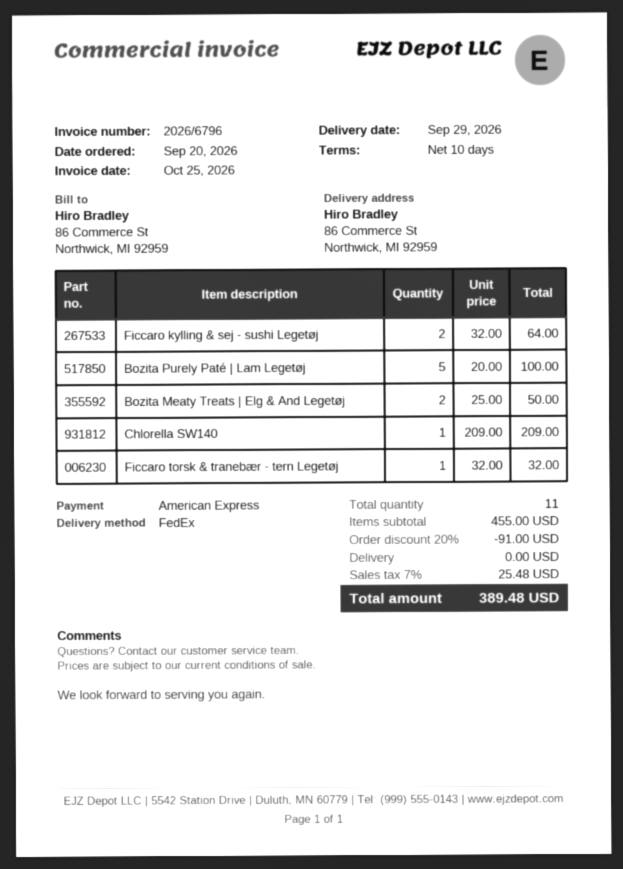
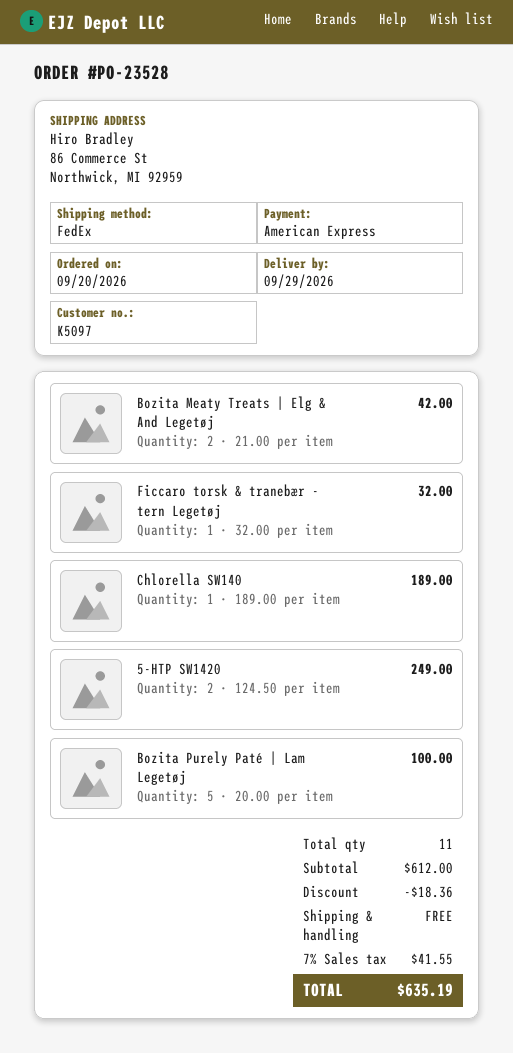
Ficcaro kylling & sej - sushi Legetøj: 2 x 32.00 = 64.00 -> none
Bozita Meaty Treats | Elg & And Legetøj: 2 x 25.00 = 50.00 -> 2 x 21.00 = 42.00
Chlorella SW140: 1 x 209.00 = 209.00 -> 1 x 189.00 = 189.00
5-HTP SW1420: none -> 2 x 124.50 = 249.00
subtotal: 455.00 -> 612.00
discount: 91.00 -> 18.36
tax: 7% = 25.48 -> 7% = 41.55
total: 389.48 -> 635.19

